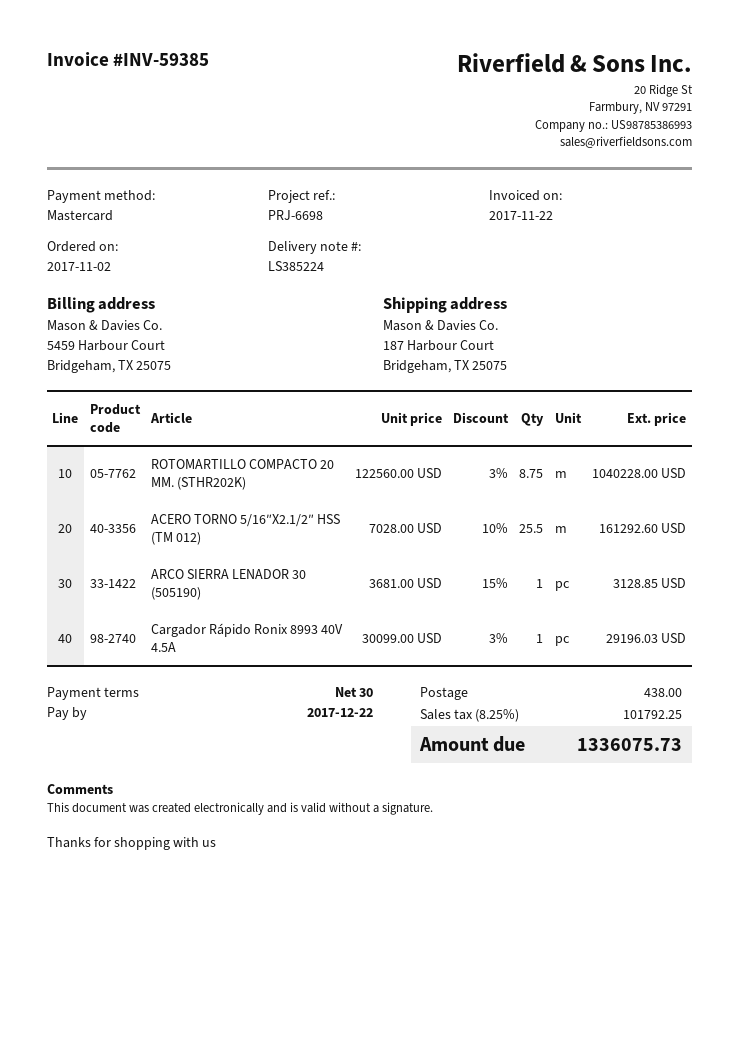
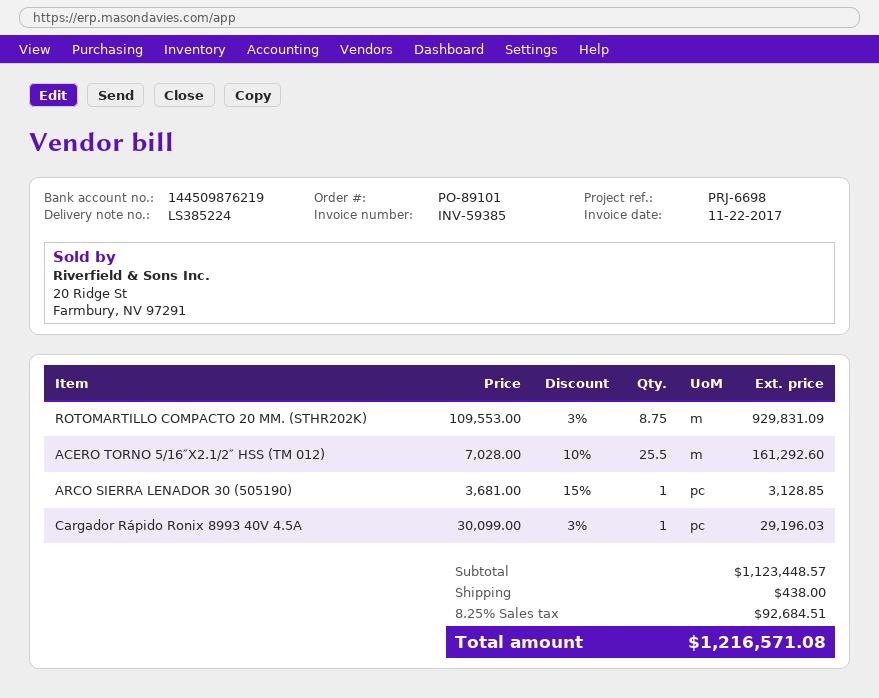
ROTOMARTILLO COMPACTO 20 MM. (STHR202K): 8.75 x 122560.00 - 3% = 1040228.00 -> 8.75 x 109553.00 - 3% = 929831.09
tax: 8.25% = 101792.25 -> 8.25% = 92684.51
total: 1336075.73 -> 1216571.08

